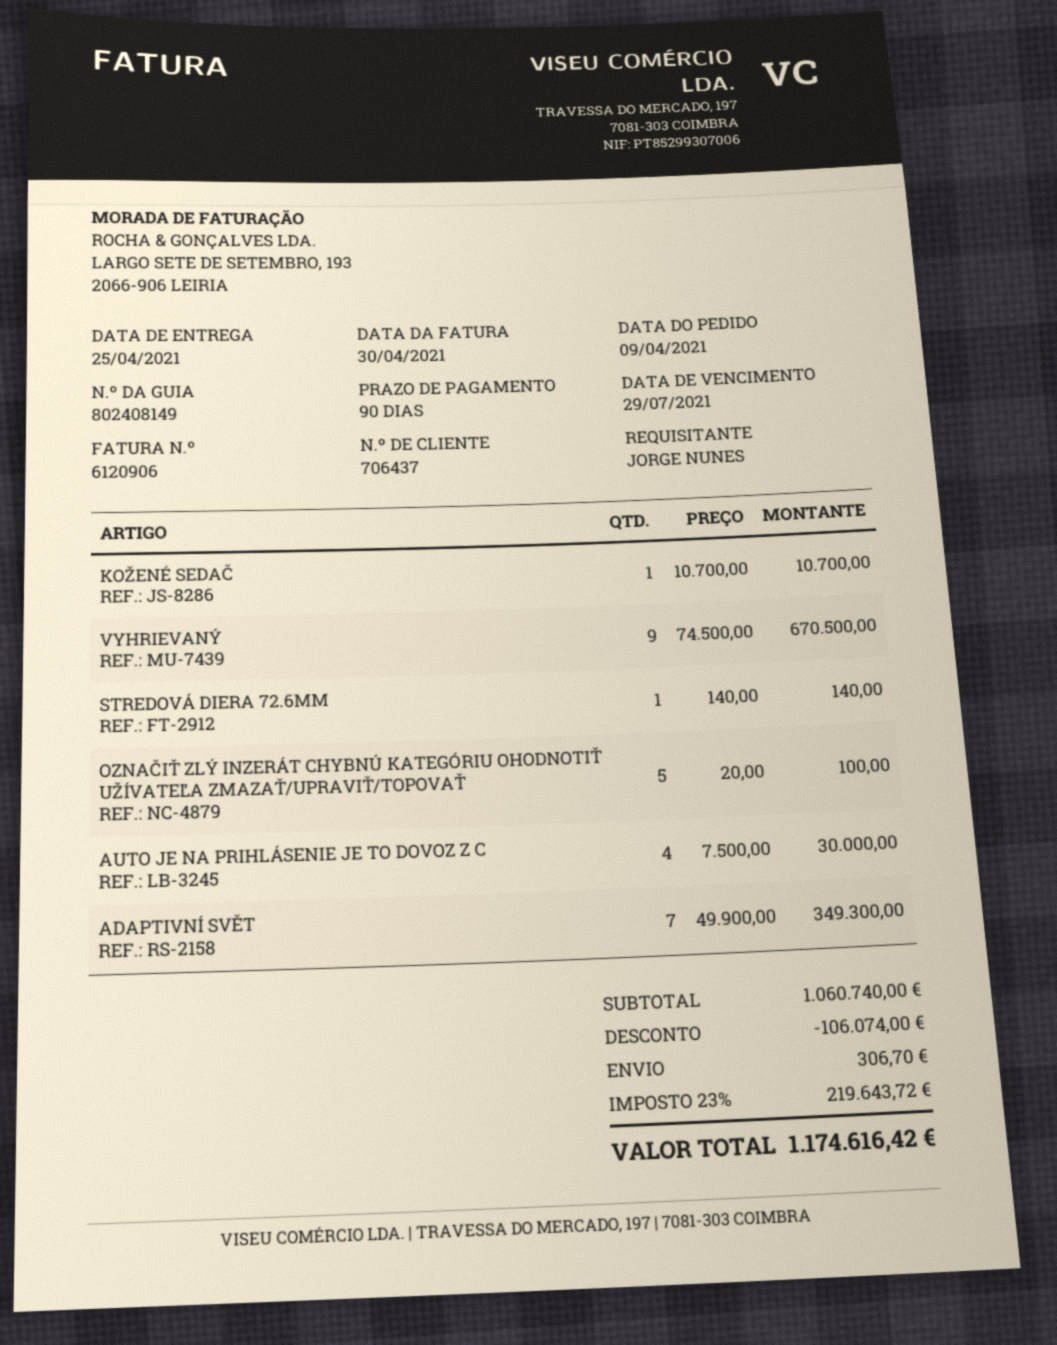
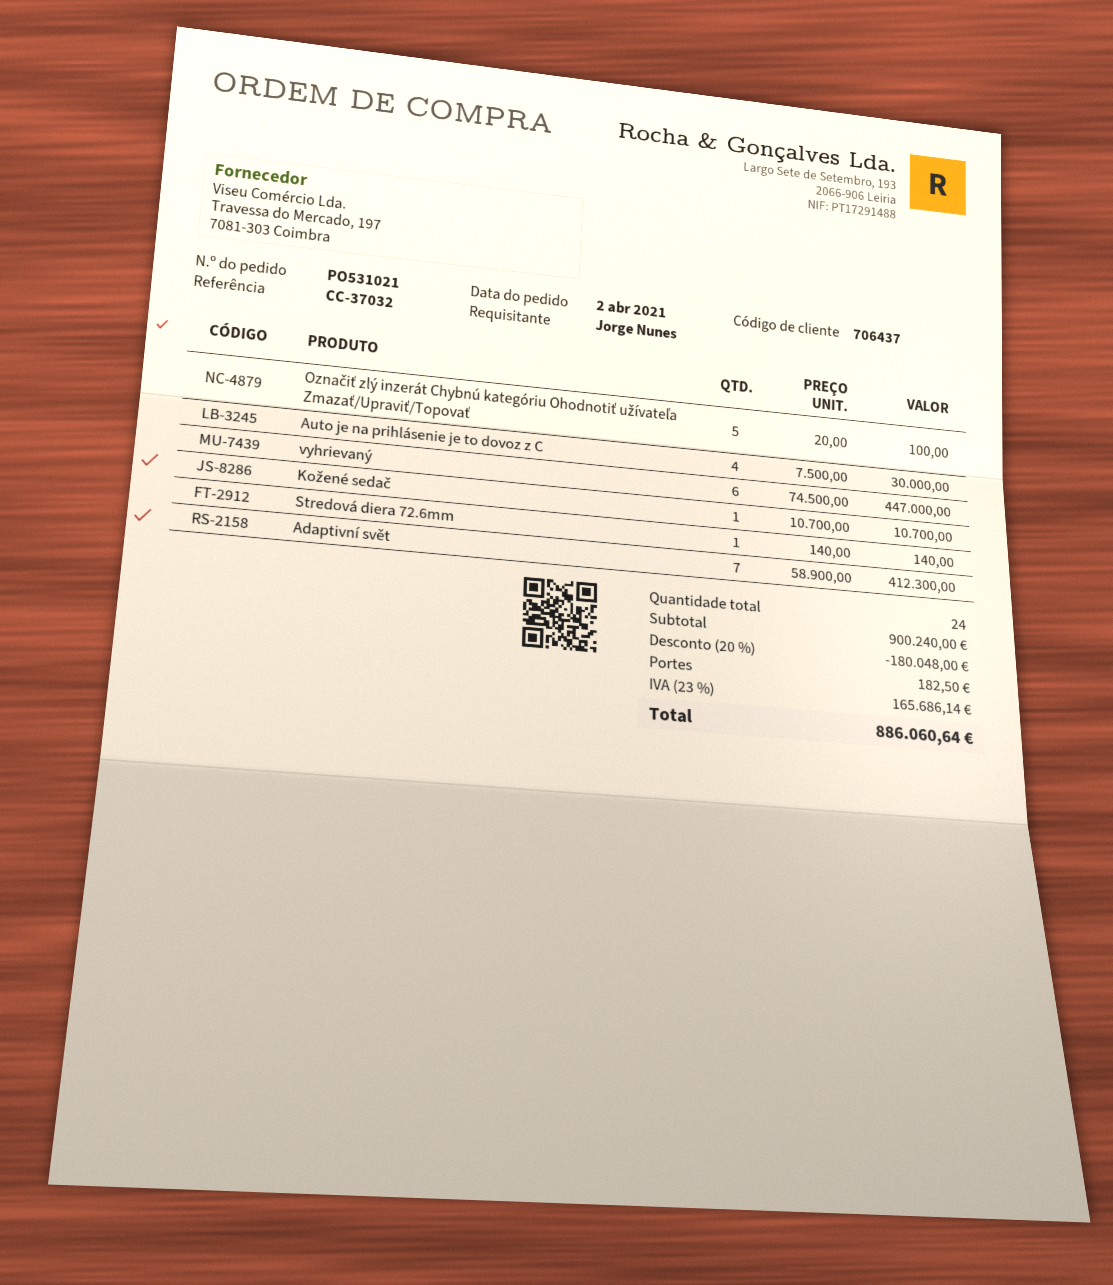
order date: 2021-04-09 -> 2021-04-02
VYHRIEVANÝ: 9 x 74500.00 = 670500.00 -> 6 x 74500.00 = 447000.00
ADAPTIVNÍ SVĚT: 7 x 49900.00 = 349300.00 -> 7 x 58900.00 = 412300.00
subtotal: 1060740.00 -> 900240.00
discount: 106074.00 -> 180048.00
shipping: 306.70 -> 182.50
tax: 23% = 219643.72 -> 23% = 165686.14
total: 1174616.42 -> 886060.64

